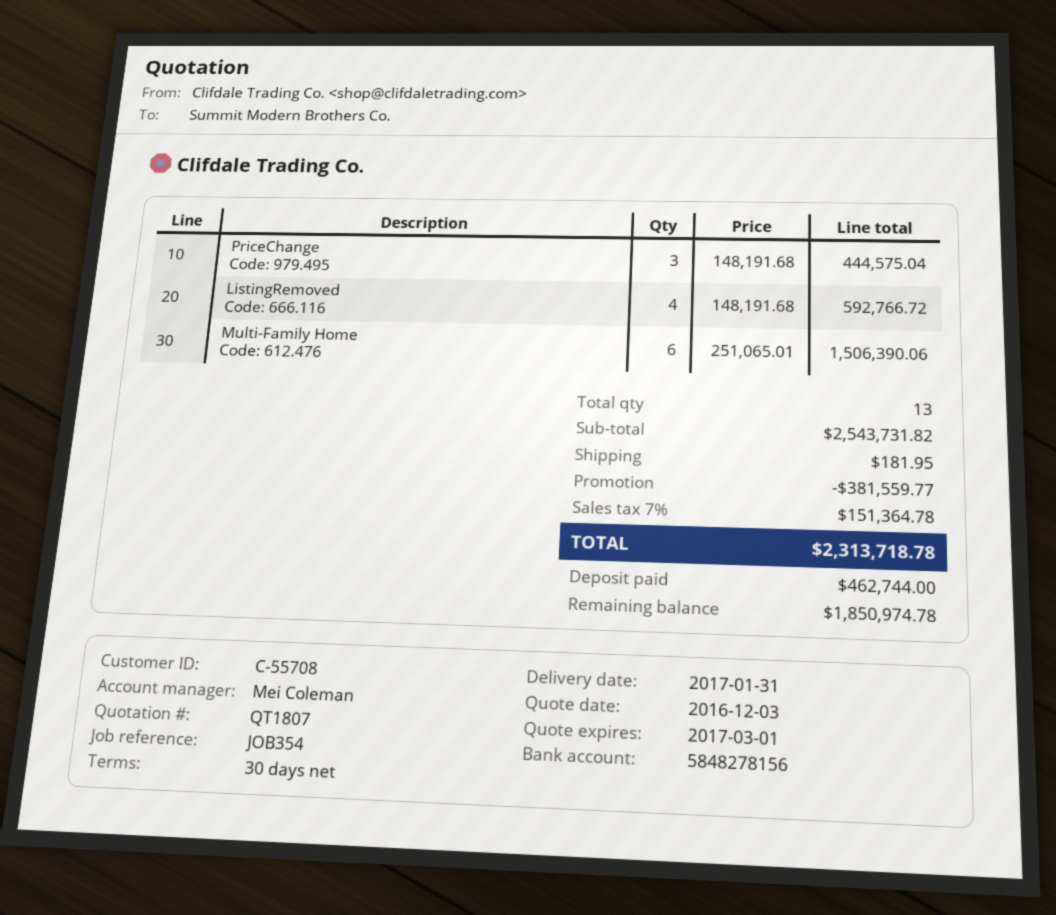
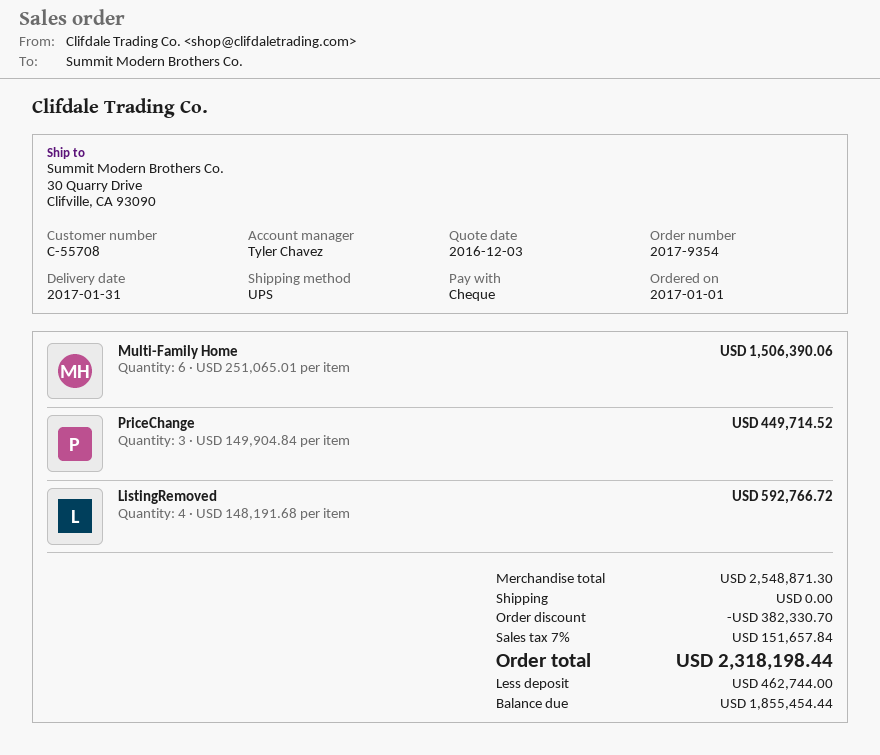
sales rep: Mei Coleman -> Tyler Chavez
PriceChange: 3 x 148191.68 = 444575.04 -> 3 x 149904.84 = 449714.52
subtotal: 2543731.82 -> 2548871.30
discount: 381559.77 -> 382330.70
shipping: 181.95 -> 0.00
tax: 7% = 151364.78 -> 7% = 151657.84
total: 2313718.78 -> 2318198.44
balance: 1850974.78 -> 1855454.44

